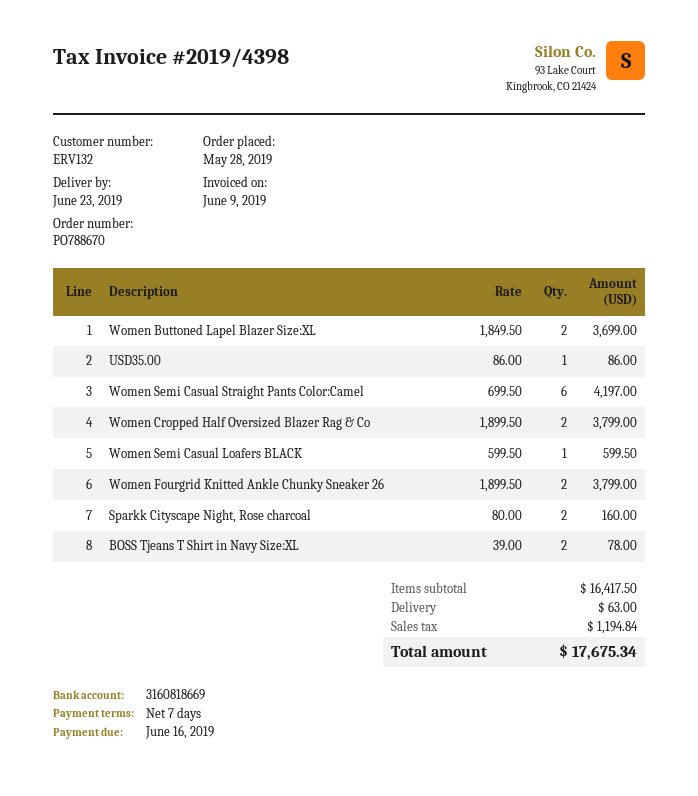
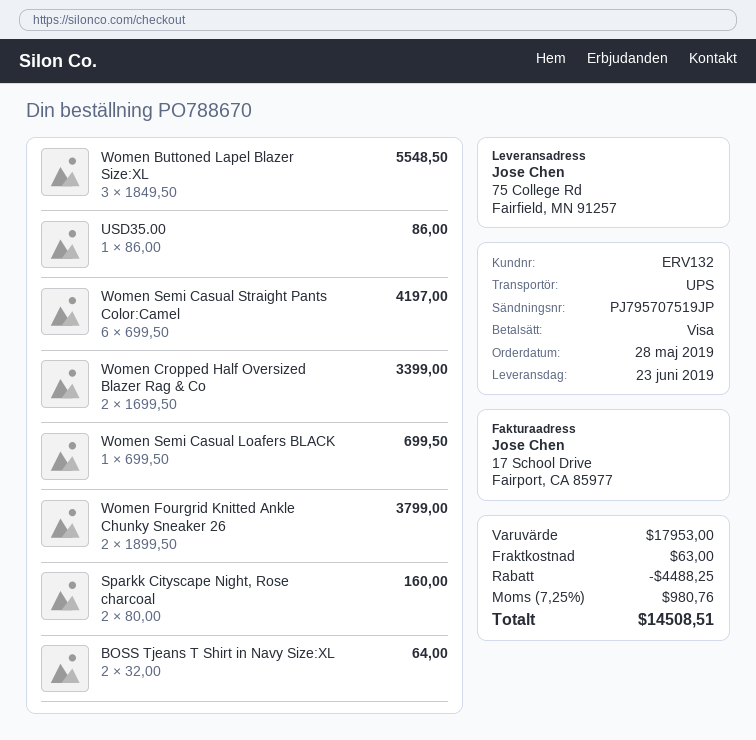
Women Buttoned Lapel Blazer Size:XL: 2 x 1849.50 = 3699.00 -> 3 x 1849.50 = 5548.50
Women Cropped Half Oversized Blazer Rag & Co: 2 x 1899.50 = 3799.00 -> 2 x 1699.50 = 3399.00
Women Semi Casual Loafers BLACK: 1 x 599.50 = 599.50 -> 1 x 699.50 = 699.50
BOSS Tjeans T Shirt in Navy Size:XL: 2 x 39.00 = 78.00 -> 2 x 32.00 = 64.00
subtotal: 16417.50 -> 17953.00
discount: none -> 4488.25
tax: 1194.84 -> 980.76
total: 17675.34 -> 14508.51

